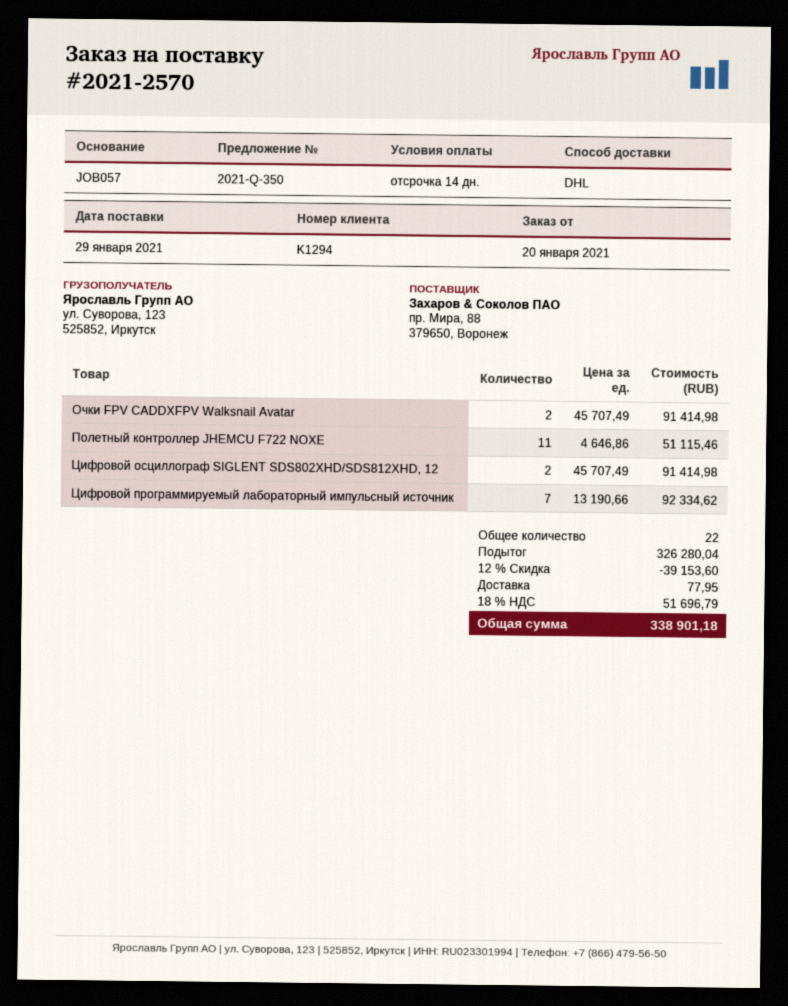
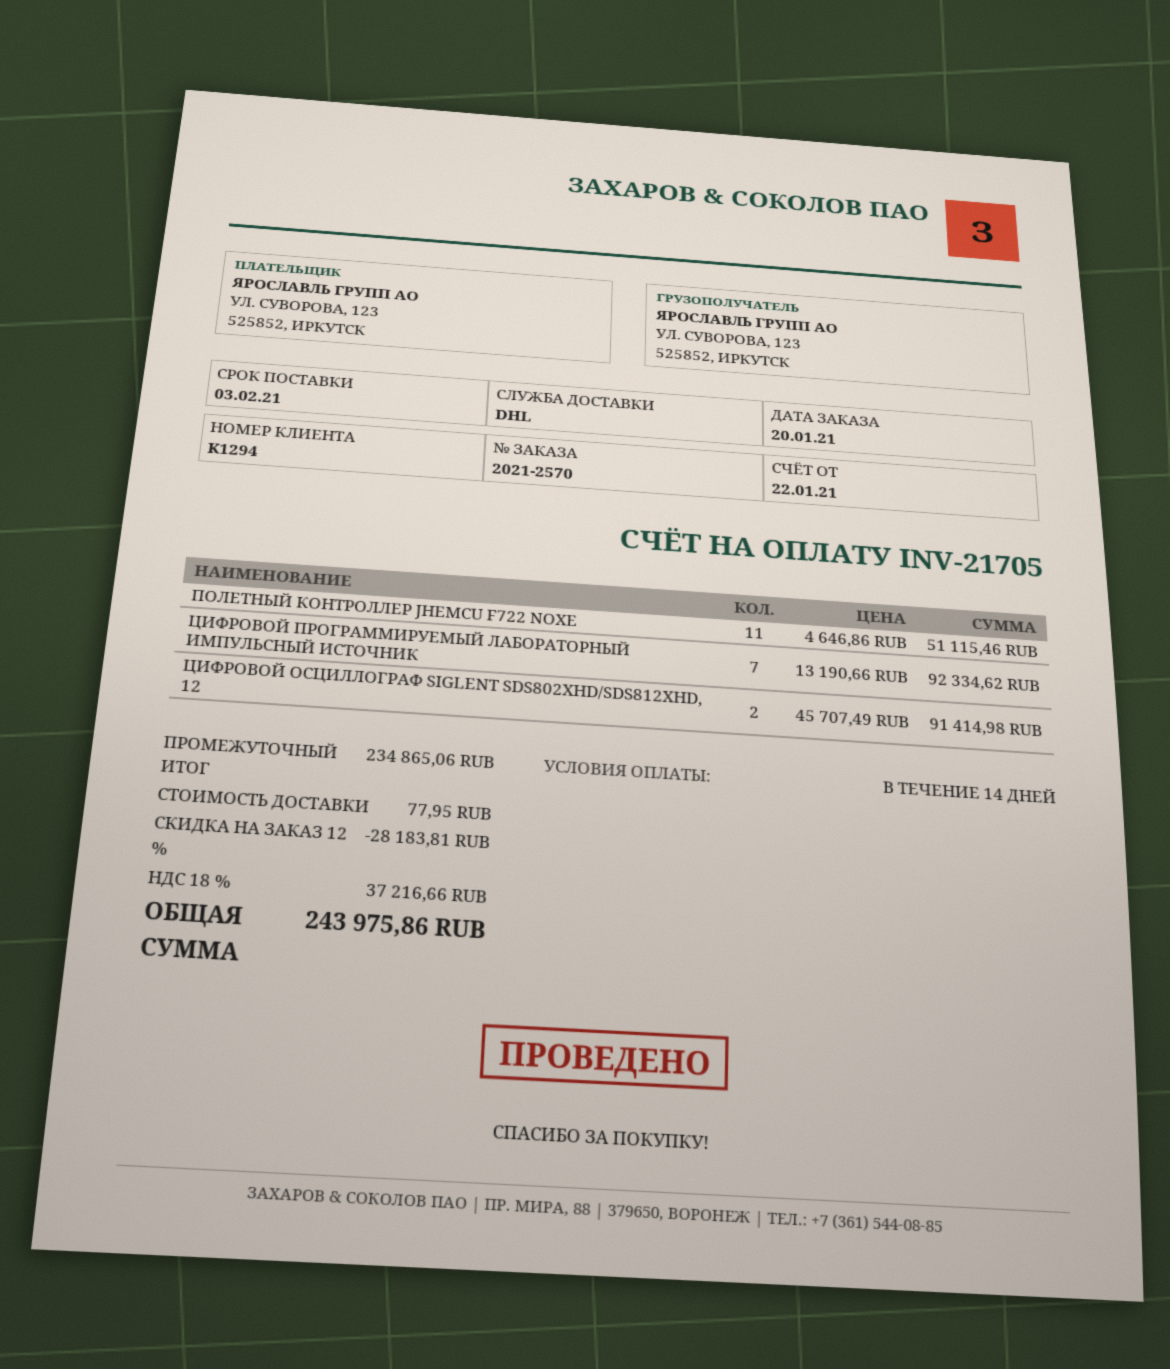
delivery date: 2021-01-29 -> 2021-02-03
Очки FPV CADDXFPV Walksnail Avatar: 2 x 45707.49 = 91414.98 -> none
subtotal: 326280.04 -> 234865.06
discount: 12% = 39153.60 -> 12% = 28183.81
tax: 18% = 51696.79 -> 18% = 37216.66
total: 338901.18 -> 243975.86

